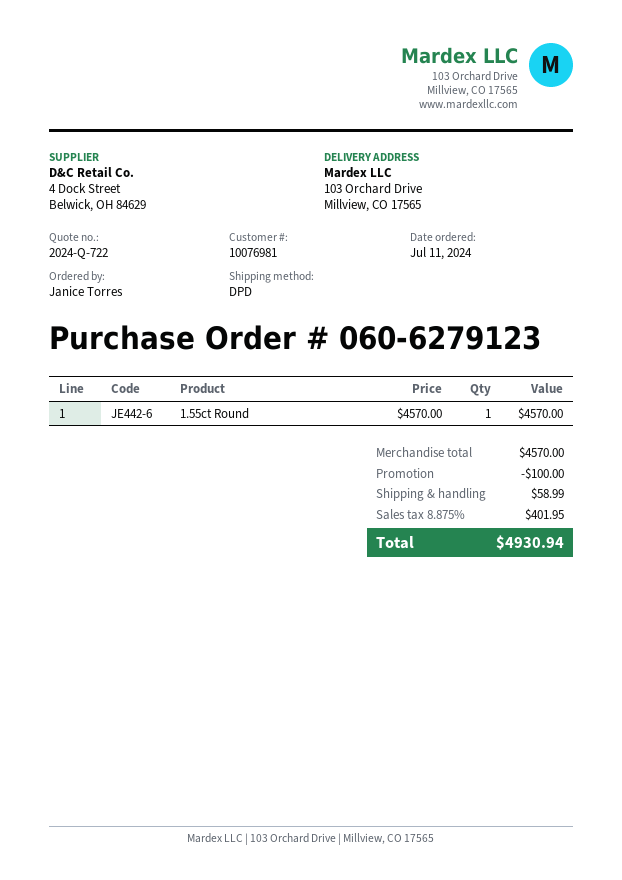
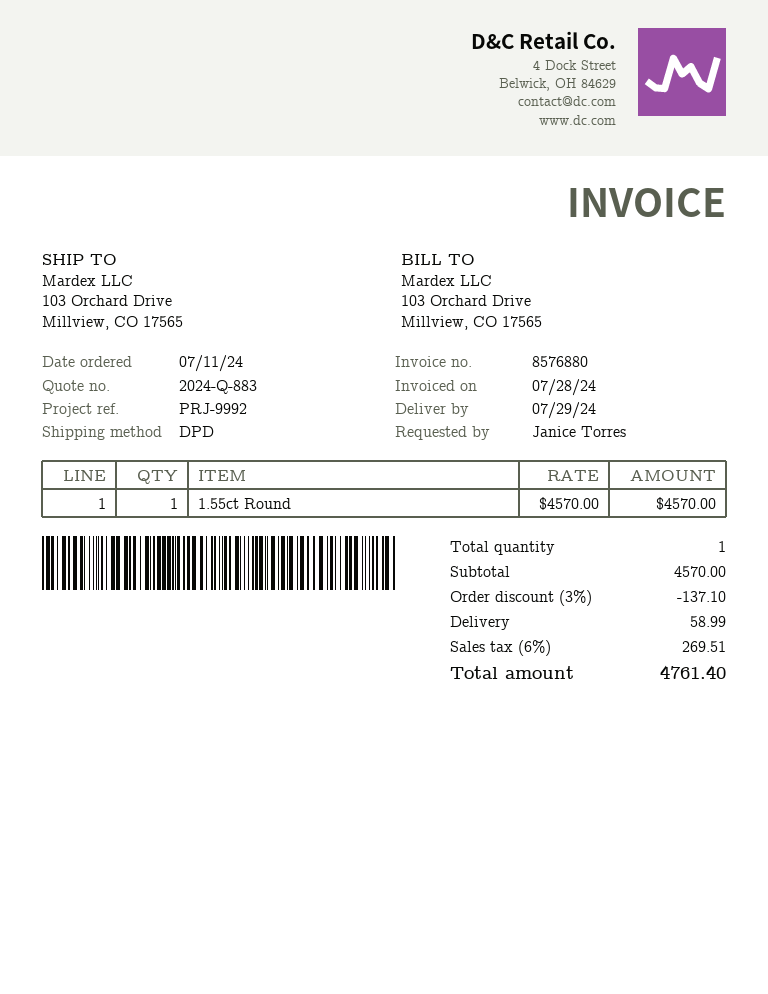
quote number: 2024-Q-722 -> 2024-Q-883
discount: 100.00 -> 137.10
tax: 8.875% = 401.95 -> 6% = 269.51
total: 4930.94 -> 4761.40

